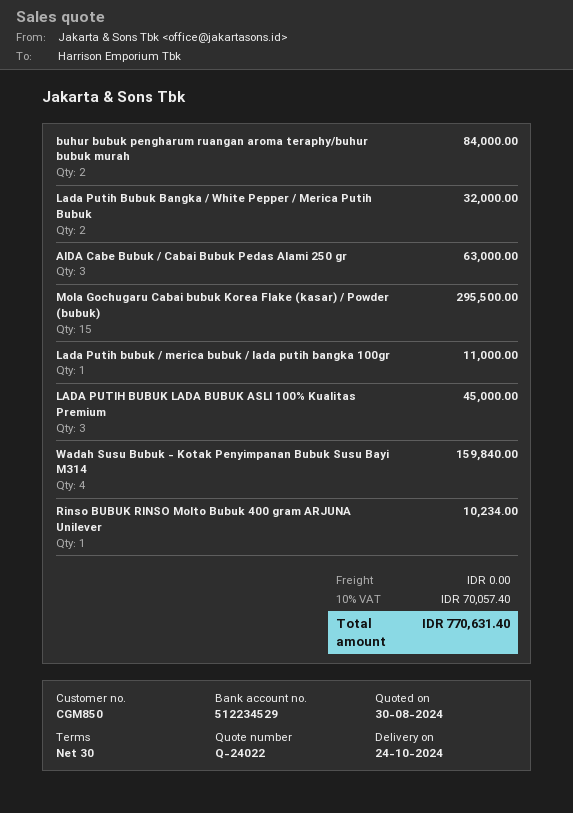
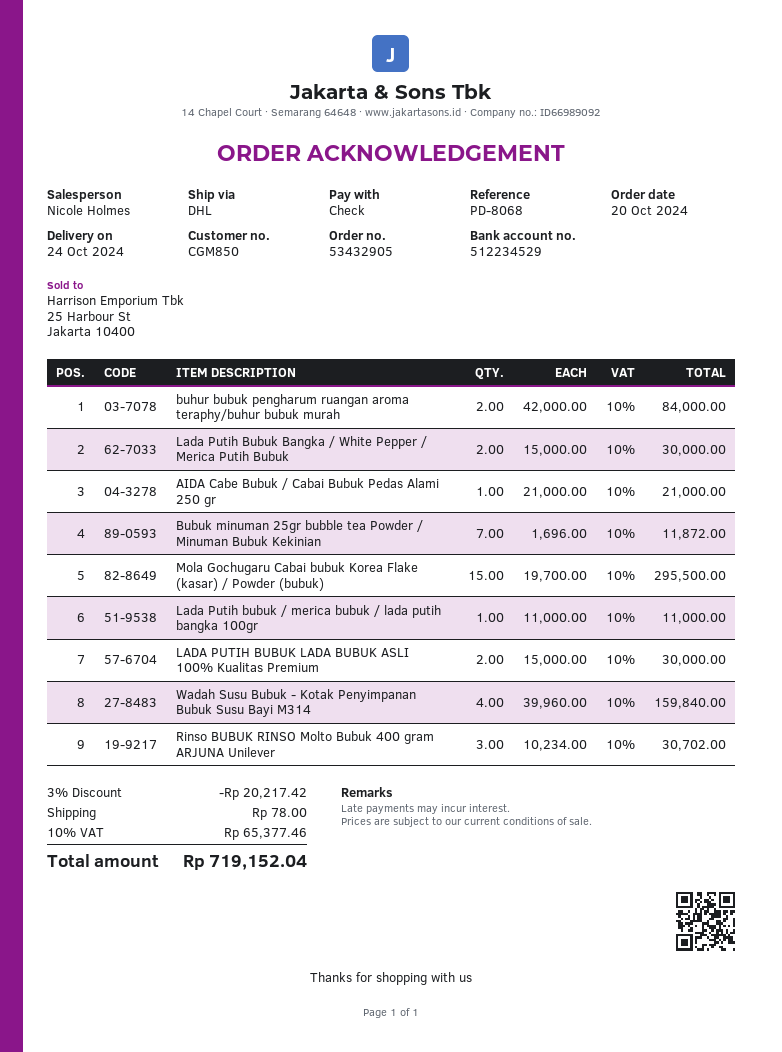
Lada Putih Bubuk Bangka / White Pepper / Merica Putih Bubuk: 2 for 32000.00 -> 2 for 30000.00
AIDA Cabe Bubuk / Cabai Bubuk Pedas Alami 250 gr: 3 for 63000.00 -> 1 for 21000.00
LADA PUTIH BUBUK LADA BUBUK ASLI 100% Kualitas Premium: 3 for 45000.00 -> 2 for 30000.00
Rinso BUBUK RINSO Molto Bubuk 400 gram ARJUNA Unilever: 1 for 10234.00 -> 3 for 30702.00
Bubuk minuman 25gr bubble tea Powder / Minuman Bubuk Kekinian: none -> 7 for 11872.00
discount: none -> 3% = 20217.42
shipping: 0.00 -> 78.00
tax: 10% = 70057.40 -> 10% = 65377.46
total: 770631.40 -> 719152.04

